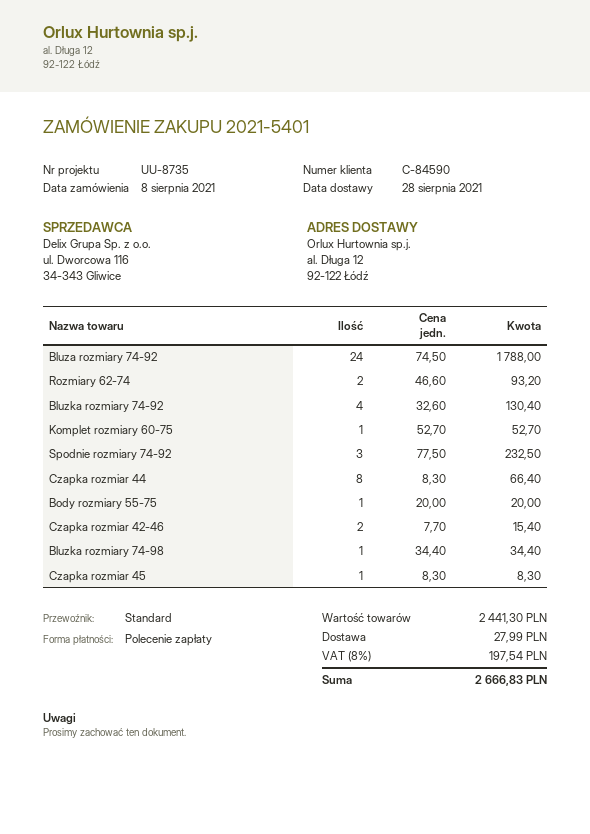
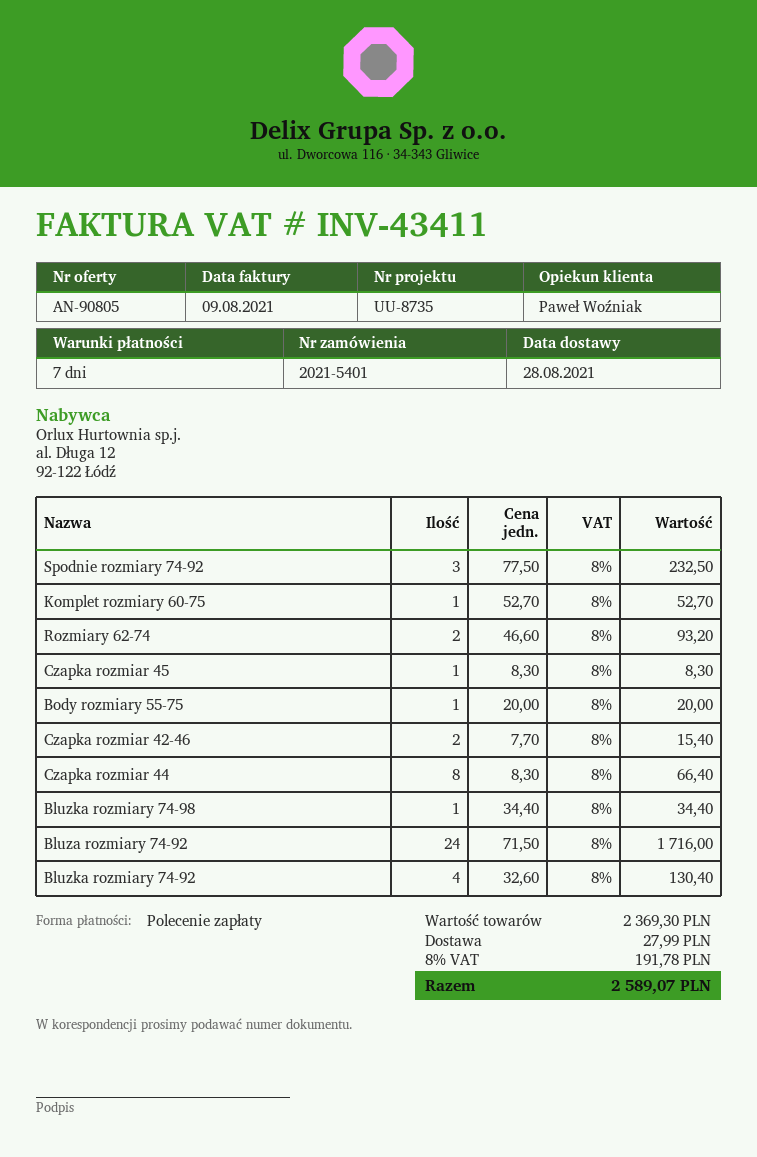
Bluza rozmiary 74-92: 24 x 74.50 = 1788.00 -> 24 x 71.50 = 1716.00
subtotal: 2441.30 -> 2369.30
tax: 8% = 197.54 -> 8% = 191.78
total: 2666.83 -> 2589.07

